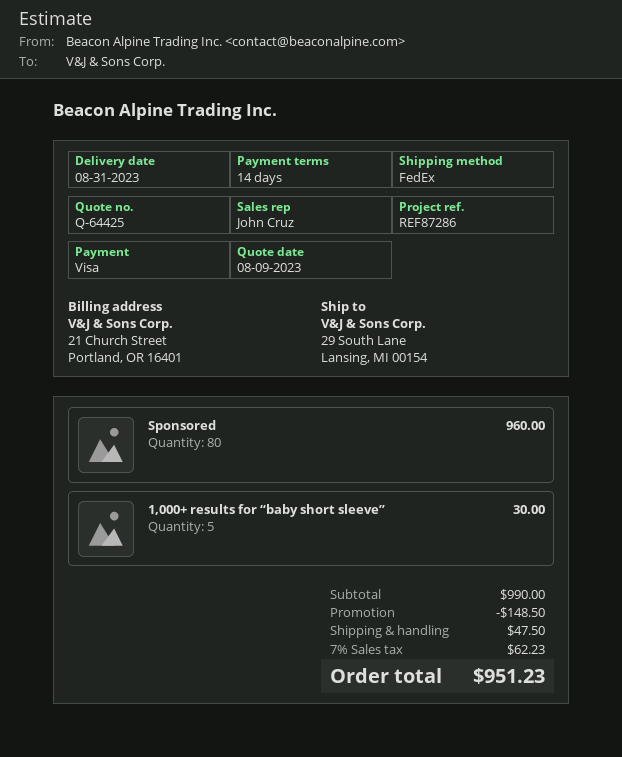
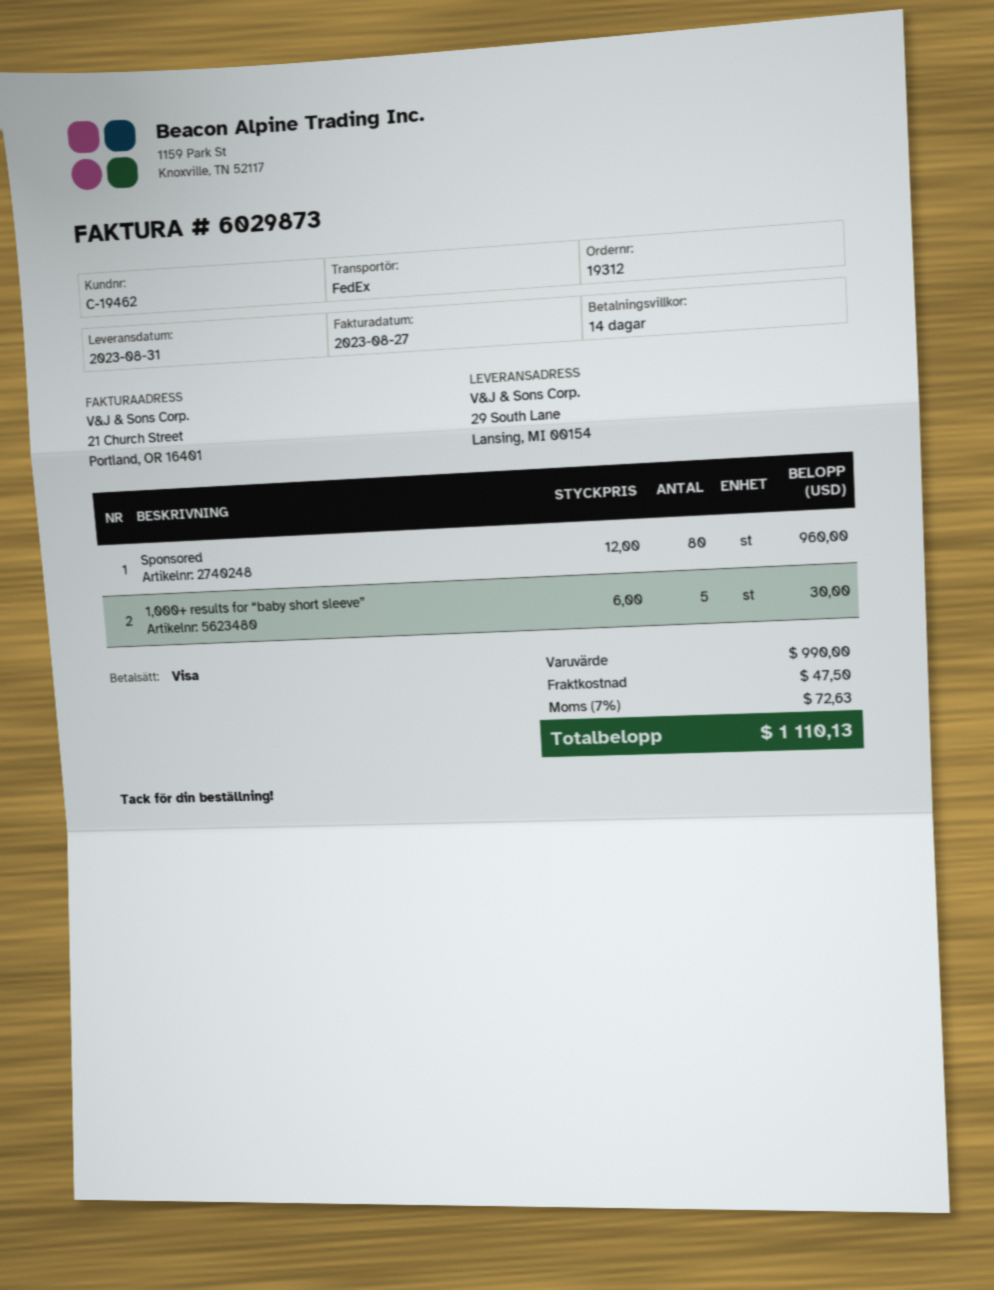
discount: 148.50 -> none
tax: 7% = 62.23 -> 7% = 72.63
total: 951.23 -> 1110.13

